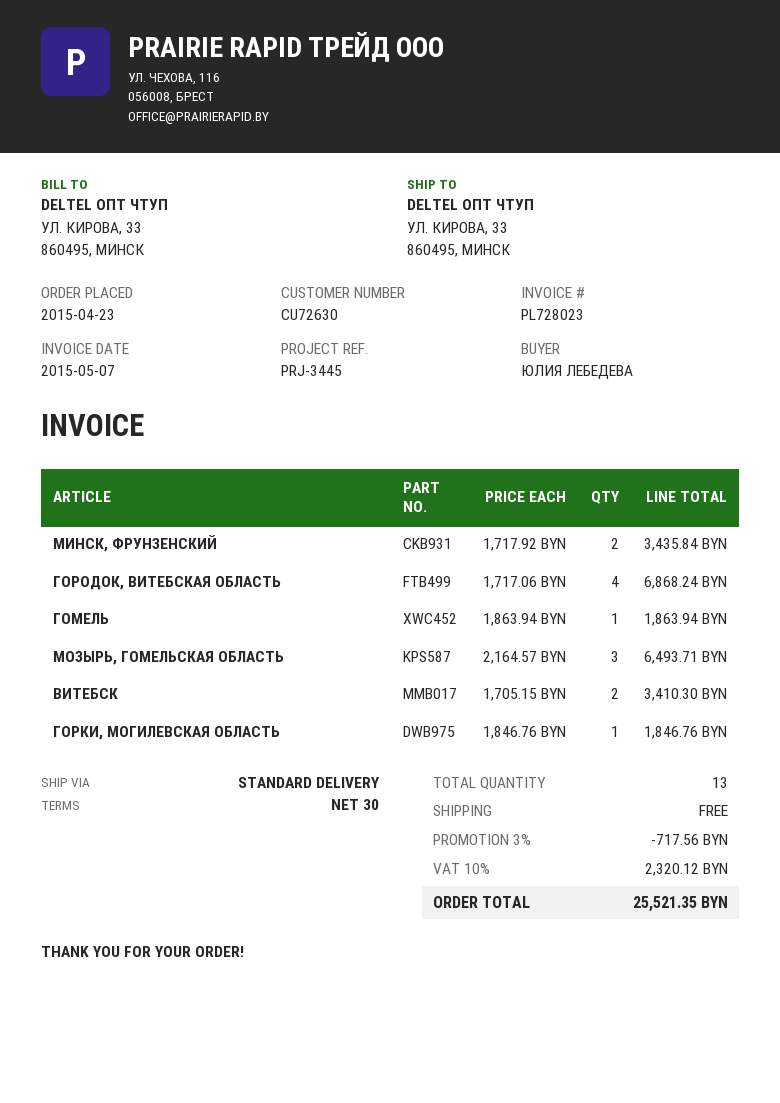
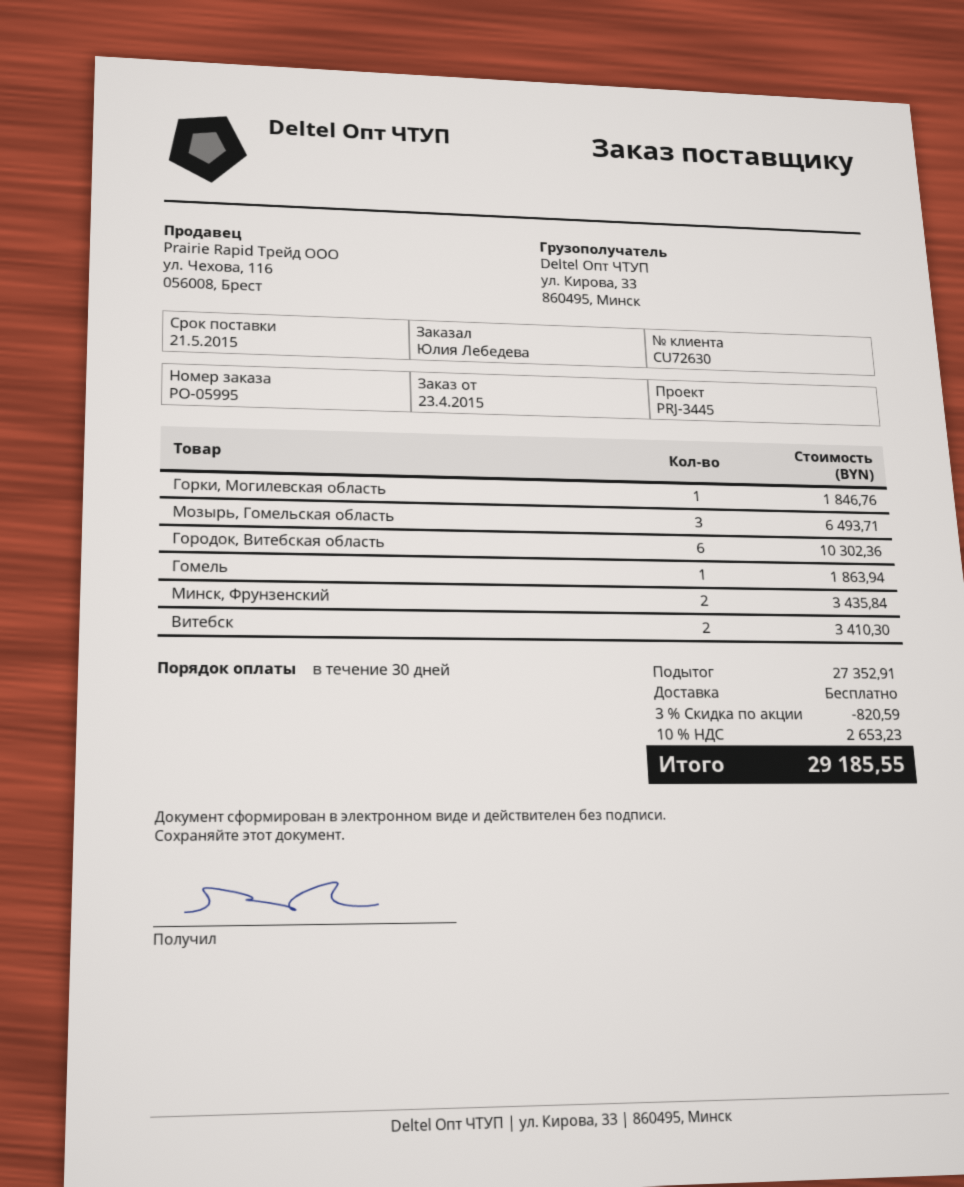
ГОРОДОК, ВИТЕБСКАЯ ОБЛАСТЬ: 4 for 6868.24 -> 6 for 10302.36
discount: 3% = 717.56 -> 3% = 820.59
tax: 10% = 2320.12 -> 10% = 2653.23
total: 25521.35 -> 29185.55

